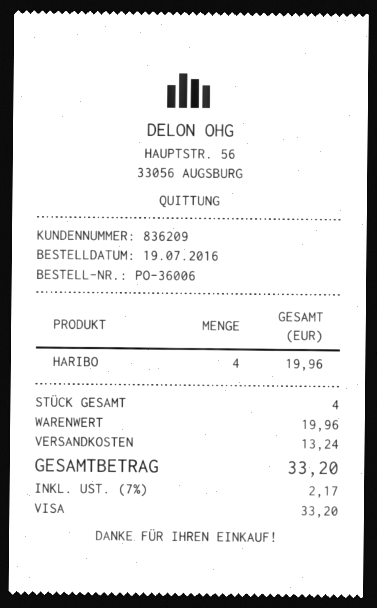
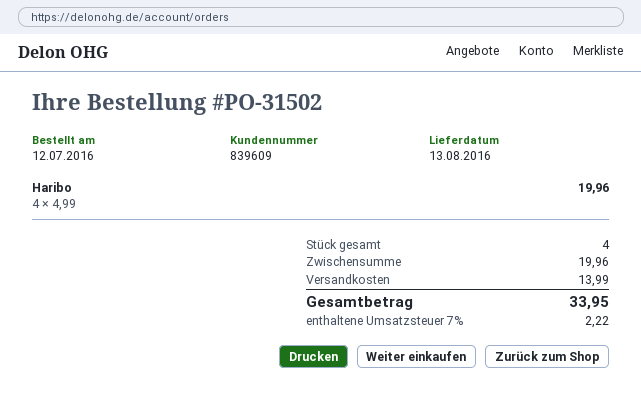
order number: PO-36006 -> PO-31502
order date: 2016-07-19 -> 2016-07-12
customer number: 836209 -> 839609
shipping: 13.24 -> 13.99
tax: 7% = 2.17 -> 7% = 2.22
total: 33.20 -> 33.95

